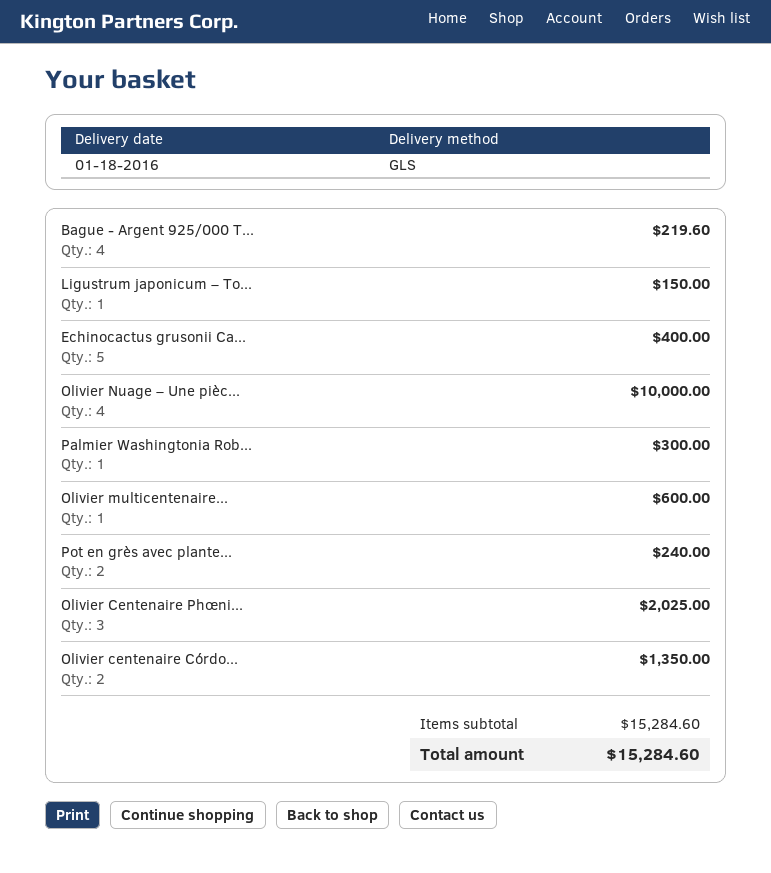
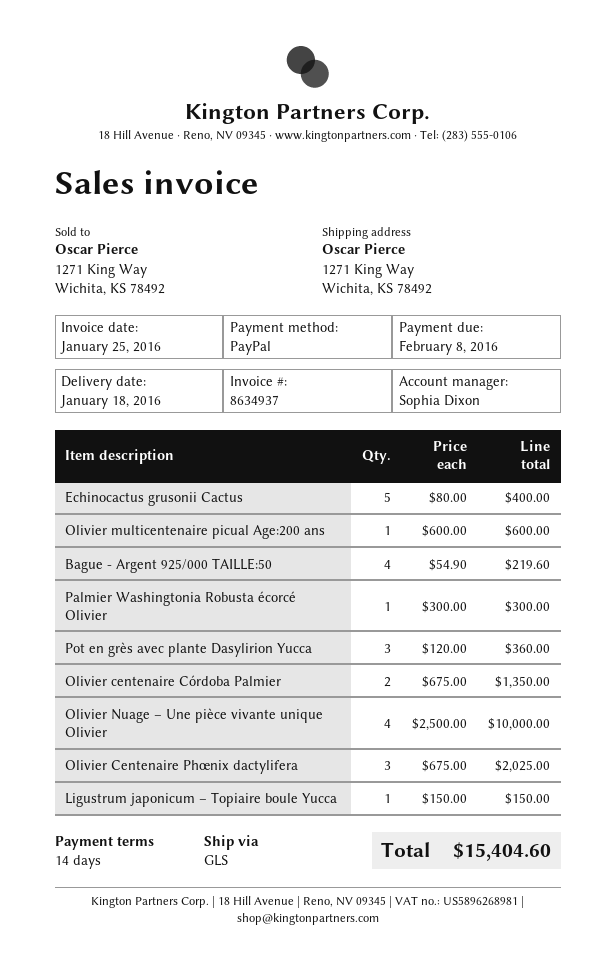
Pot en grès avec plante...: 2 for 240.00 -> 3 for 360.00
total: 15284.60 -> 15404.60

